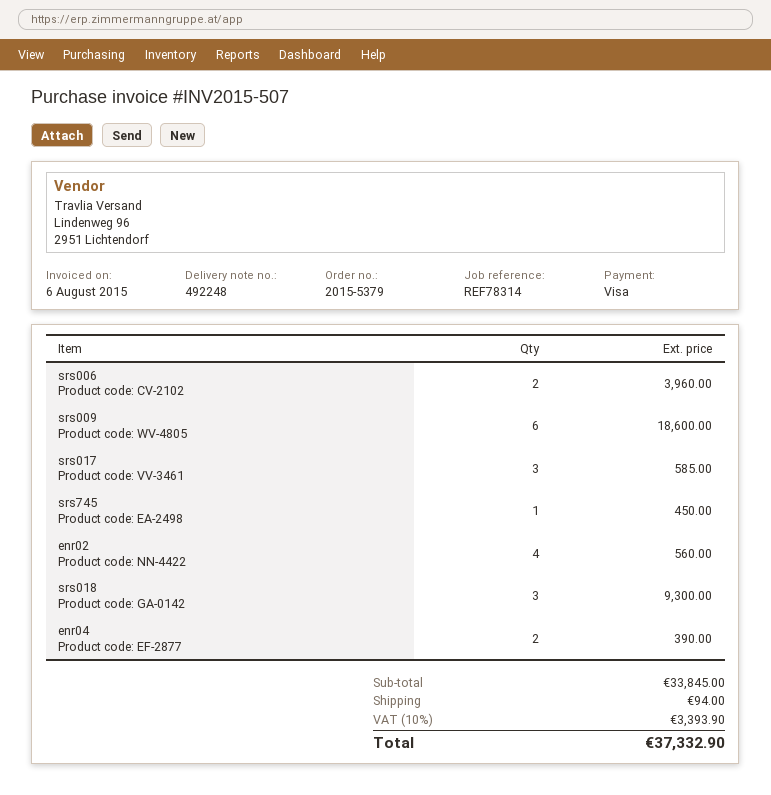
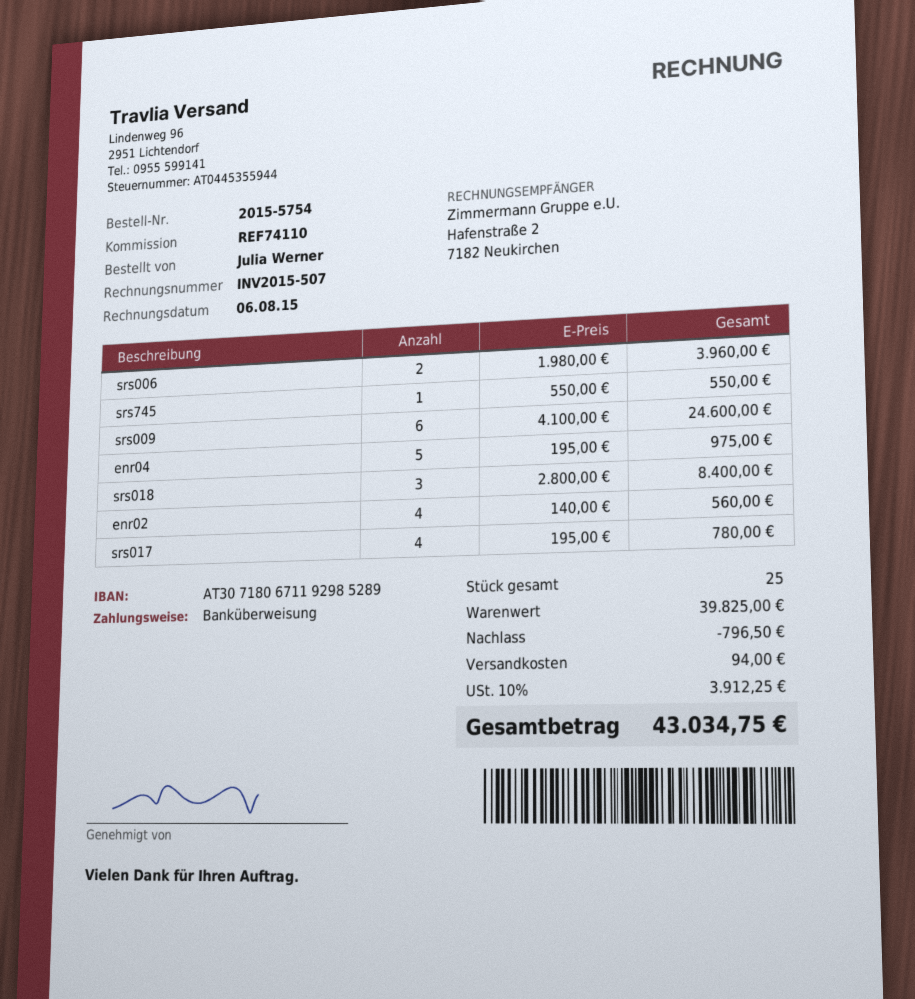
order number: 2015-5379 -> 2015-5754
reference: REF78314 -> REF74110
payment method: Visa -> bank transfer
srs009: 6 for 18600.00 -> 6 for 24600.00
srs017: 3 for 585.00 -> 4 for 780.00
srs745: 1 for 450.00 -> 1 for 550.00
srs018: 3 for 9300.00 -> 3 for 8400.00
enr04: 2 for 390.00 -> 5 for 975.00
subtotal: 33845.00 -> 39825.00
discount: none -> 796.50
tax: 10% = 3393.90 -> 10% = 3912.25
total: 37332.90 -> 43034.75

